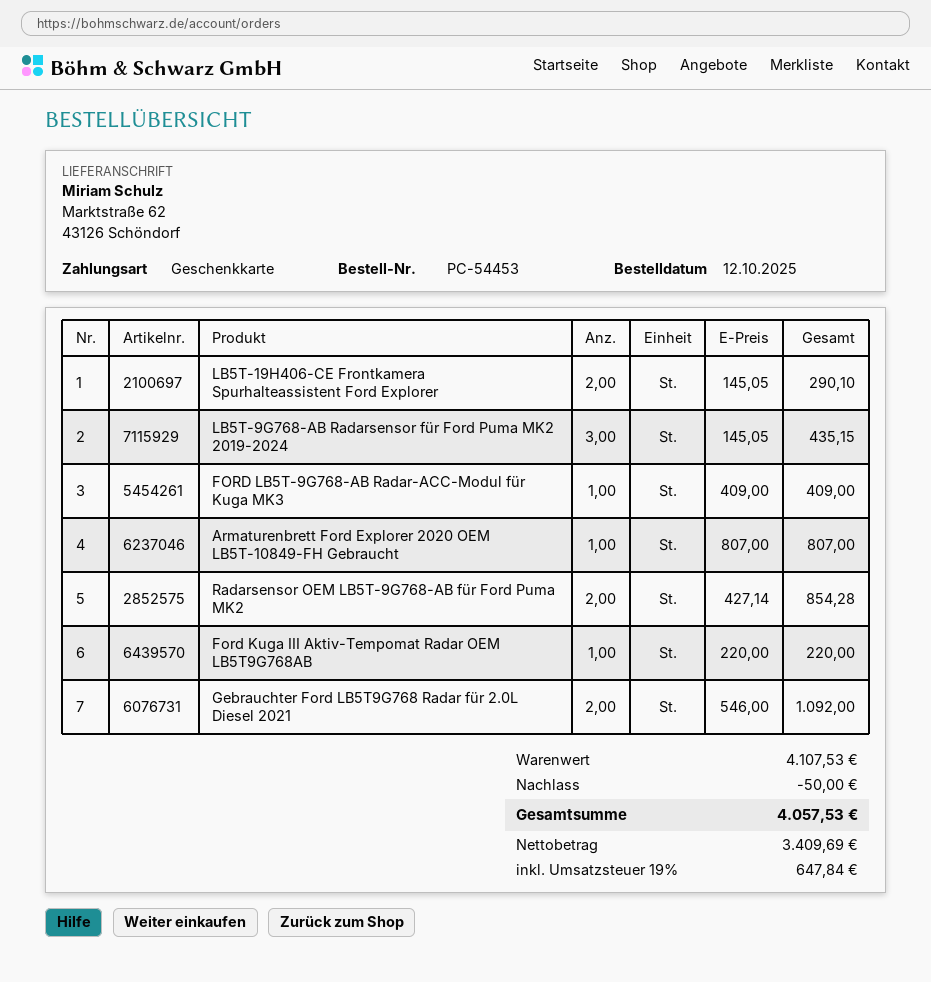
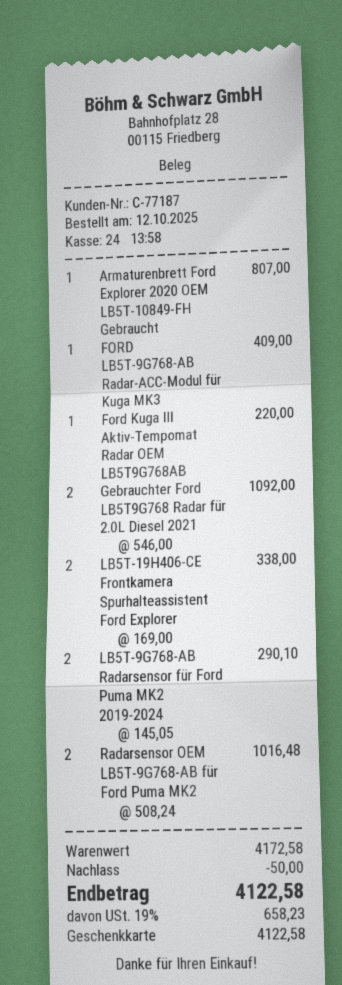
LB5T-19H406-CE Frontkamera Spurhalteassistent Ford Explorer: 2 x 145.05 = 290.10 -> 2 x 169.00 = 338.00
LB5T-9G768-AB Radarsensor für Ford Puma MK2 2019-2024: 3 x 145.05 = 435.15 -> 2 x 145.05 = 290.10
Radarsensor OEM LB5T-9G768-AB für Ford Puma MK2: 2 x 427.14 = 854.28 -> 2 x 508.24 = 1016.48
subtotal: 4107.53 -> 4172.58
tax: 19% = 647.84 -> 19% = 658.23
total: 4057.53 -> 4122.58

